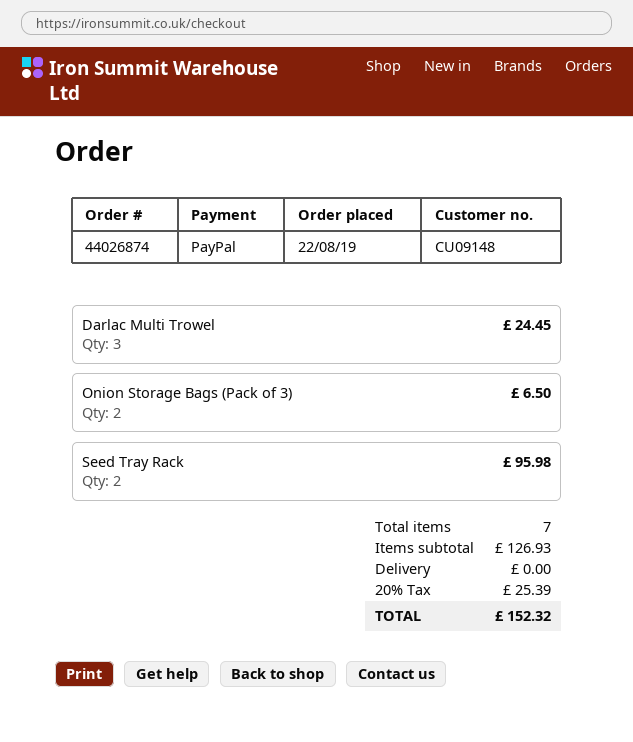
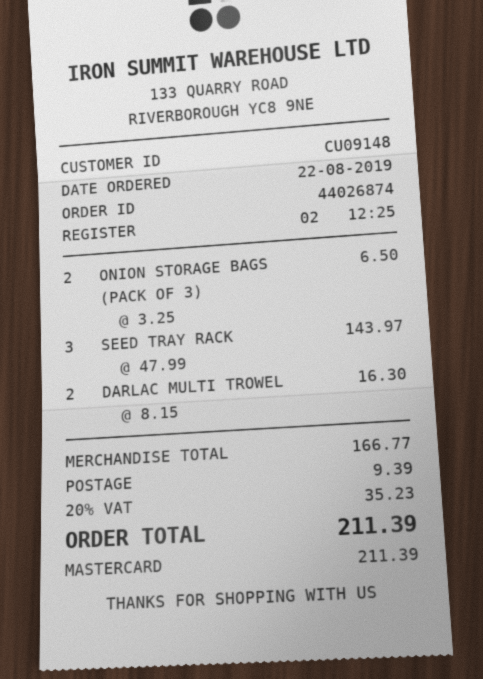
payment method: PayPal -> Mastercard
Darlac Multi Trowel: 3 for 24.45 -> 2 for 16.30
Seed Tray Rack: 2 for 95.98 -> 3 for 143.97
subtotal: 126.93 -> 166.77
shipping: 0.00 -> 9.39
tax: 20% = 25.39 -> 20% = 35.23
total: 152.32 -> 211.39

